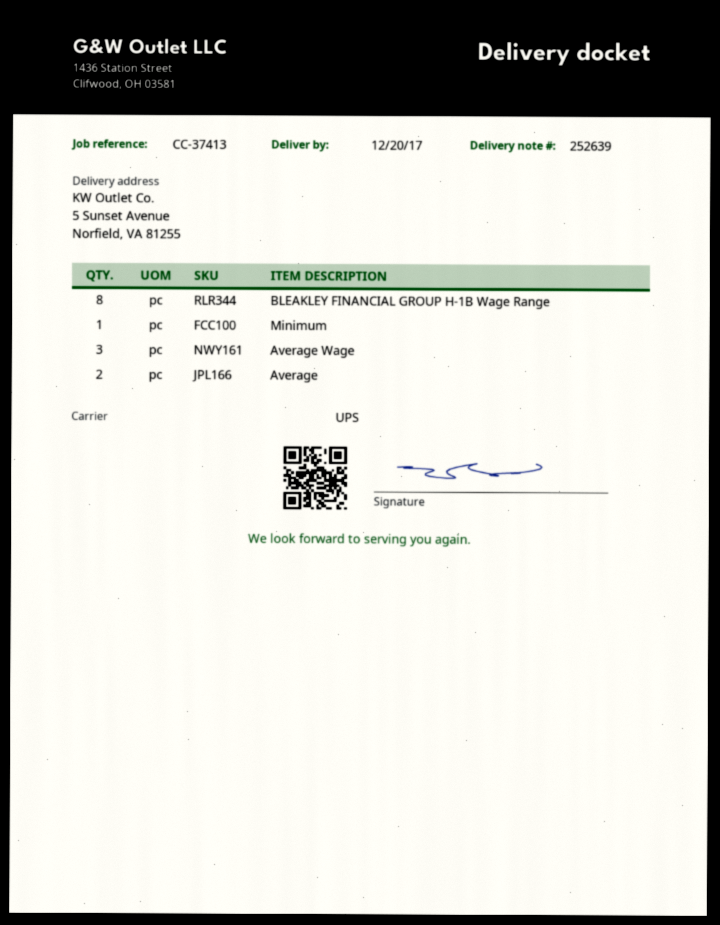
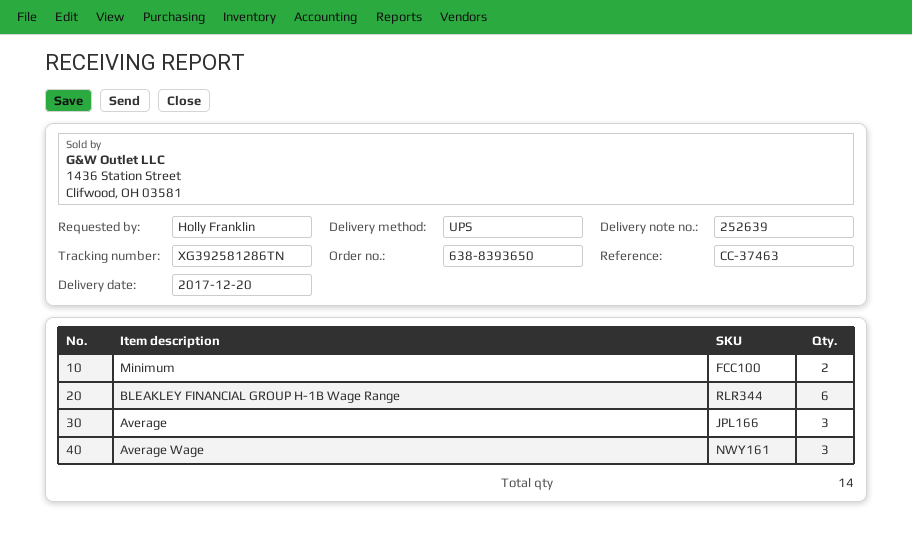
reference: CC-37413 -> CC-37463
BLEAKLEY FINANCIAL GROUP H-1B Wage Range: 8 -> 6
Minimum: 1 -> 2
Average: 2 -> 3

